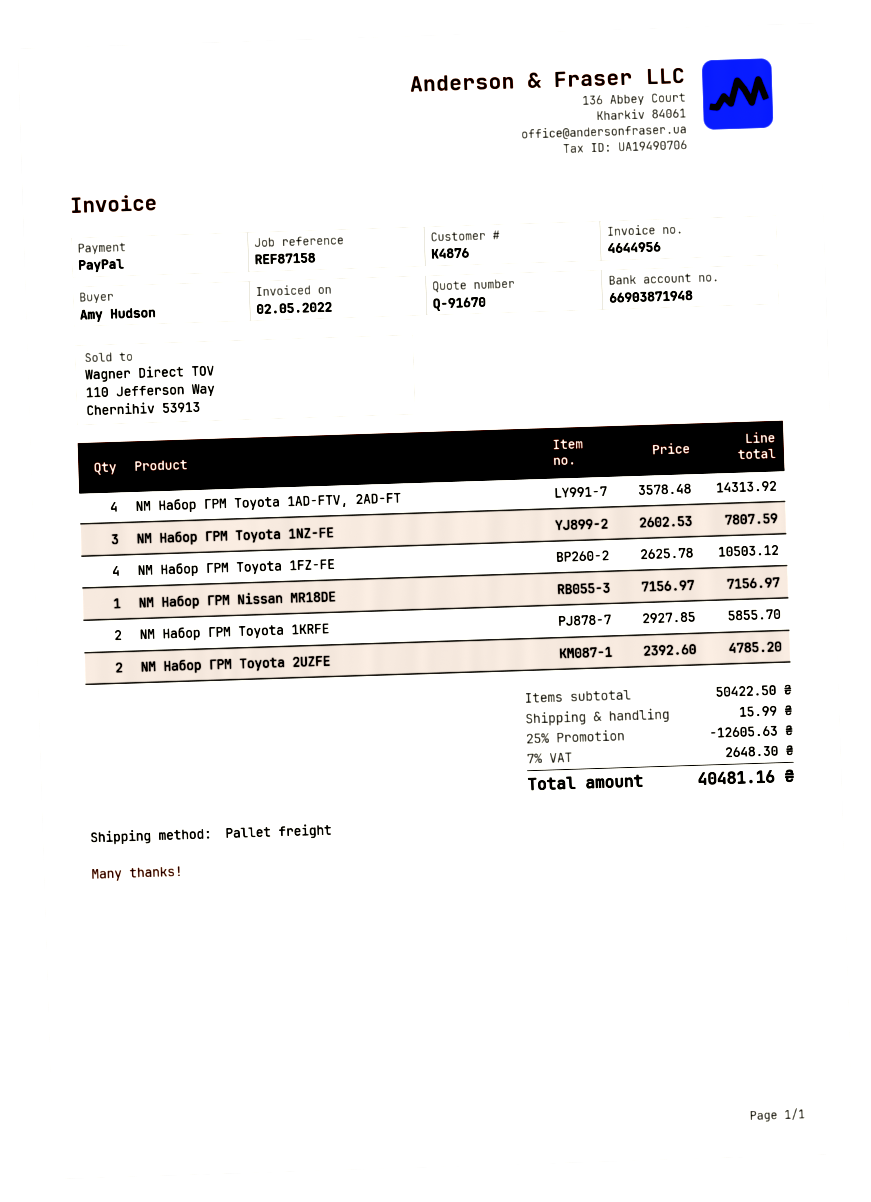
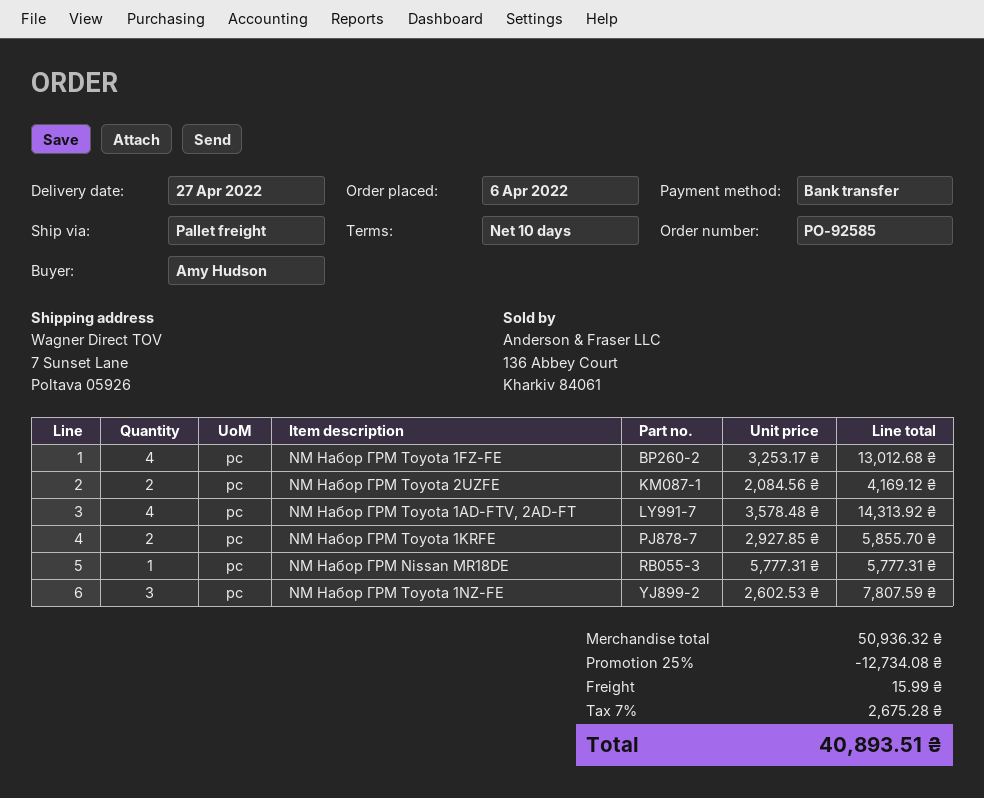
payment method: PayPal -> bank transfer
NM Набор ГРМ Toyota 1FZ-FE: 4 x 2625.78 = 10503.12 -> 4 x 3253.17 = 13012.68
NM Набор ГРМ Nissan MR18DE: 1 x 7156.97 = 7156.97 -> 1 x 5777.31 = 5777.31
NM Набор ГРМ Toyota 2UZFE: 2 x 2392.60 = 4785.20 -> 2 x 2084.56 = 4169.12
subtotal: 50422.50 -> 50936.32
discount: 25% = 12605.63 -> 25% = 12734.08
tax: 7% = 2648.30 -> 7% = 2675.28
total: 40481.16 -> 40893.51

